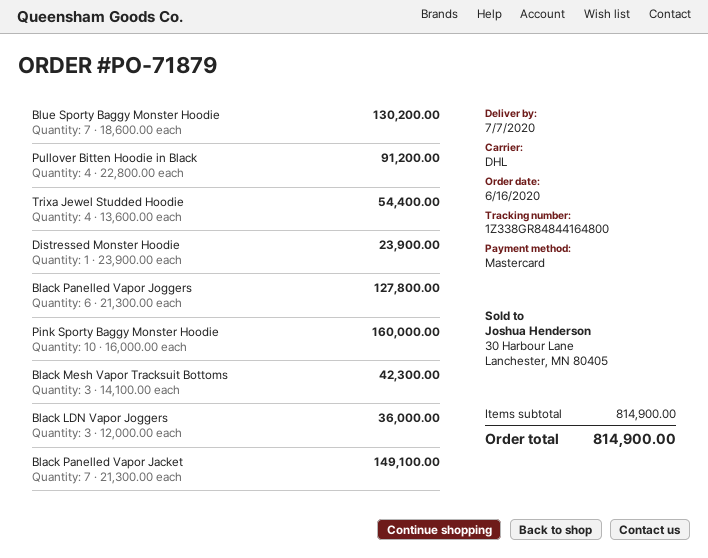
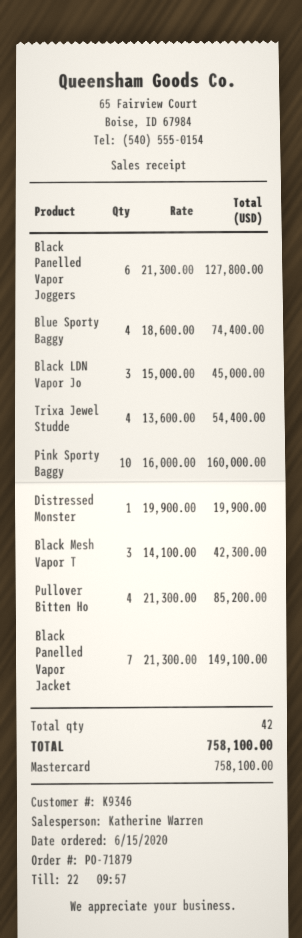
order date: 2020-06-16 -> 2020-06-15
Blue Sporty Baggy Monster Hoodie: 7 x 18600.00 = 130200.00 -> 4 x 18600.00 = 74400.00
Pullover Bitten Hoodie in Black: 4 x 22800.00 = 91200.00 -> 4 x 21300.00 = 85200.00
Distressed Monster Hoodie: 1 x 23900.00 = 23900.00 -> 1 x 19900.00 = 19900.00
Black LDN Vapor Joggers: 3 x 12000.00 = 36000.00 -> 3 x 15000.00 = 45000.00
total: 814900.00 -> 758100.00

